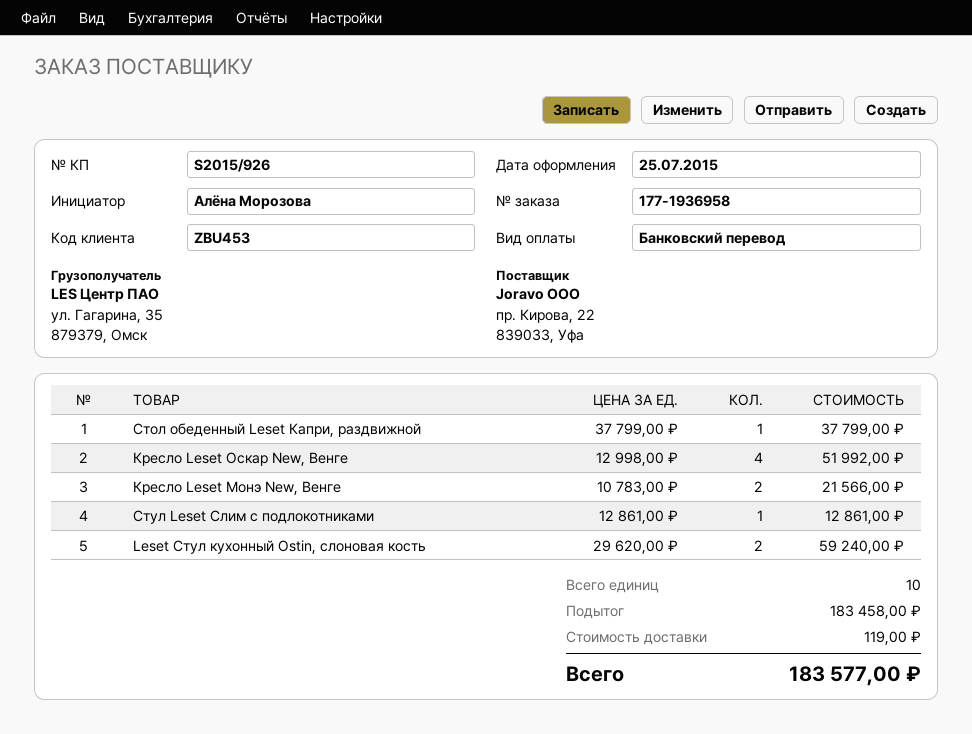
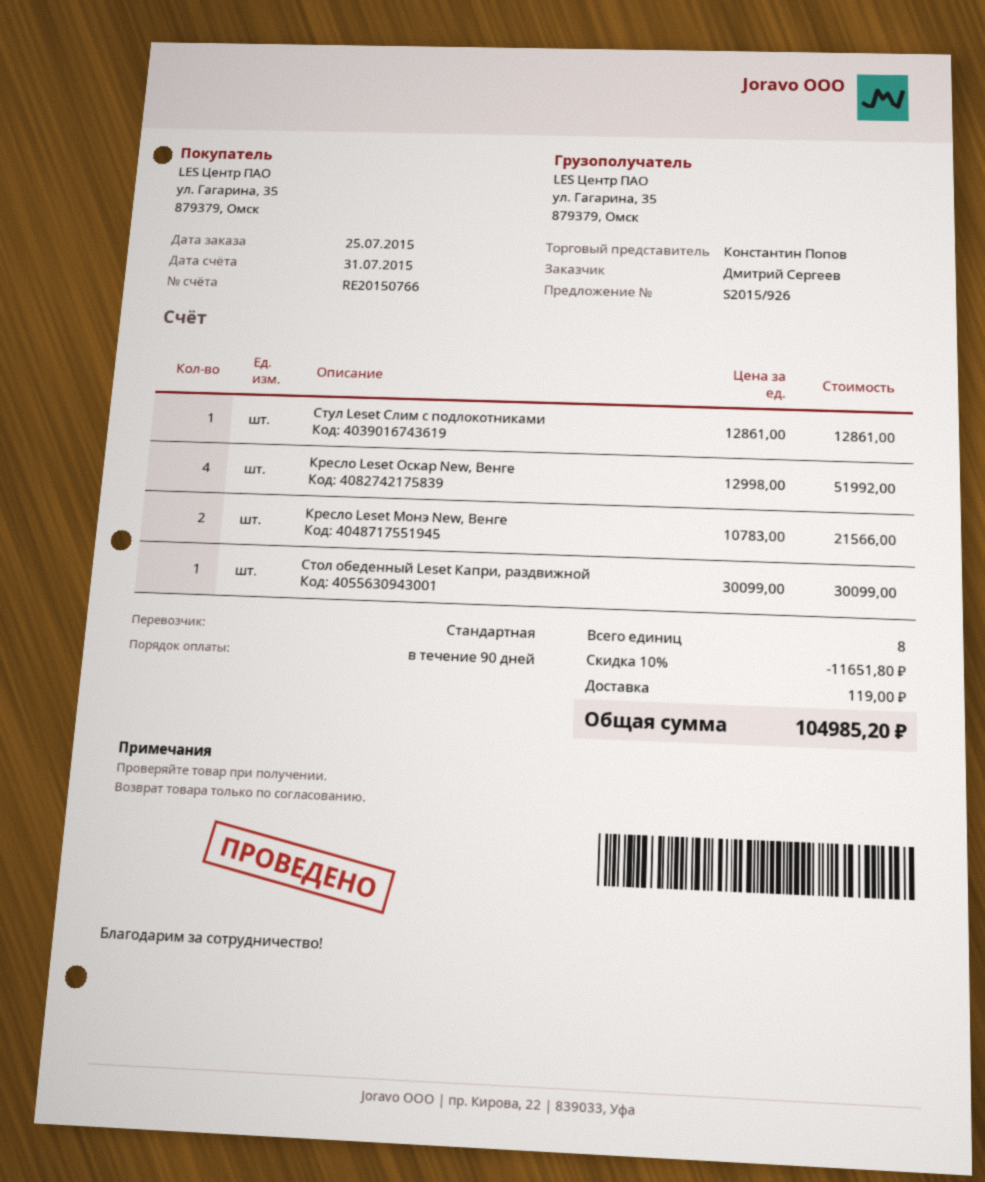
ordered by: Алёна Морозова -> Дмитрий Сергеев
Стол обеденный Leset Капри, раздвижной: 1 x 37799.00 = 37799.00 -> 1 x 30099.00 = 30099.00
Leset Стул кухонный Ostin, слоновая кость: 2 x 29620.00 = 59240.00 -> none
total quantity: 10 -> 8
discount: none -> 10% = 11651.80
total: 183577.00 -> 104985.20

